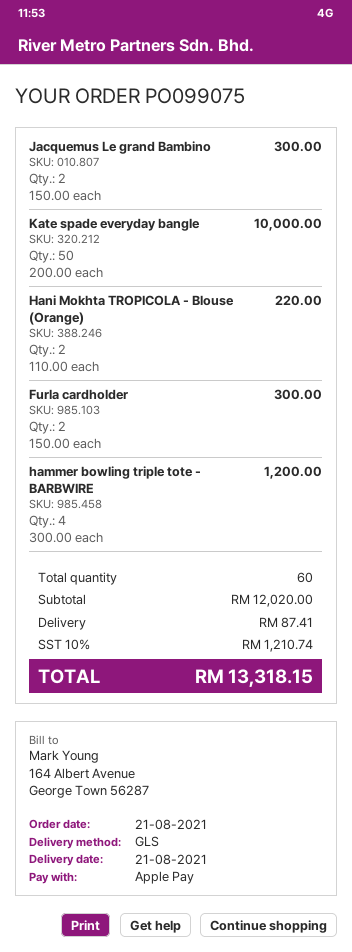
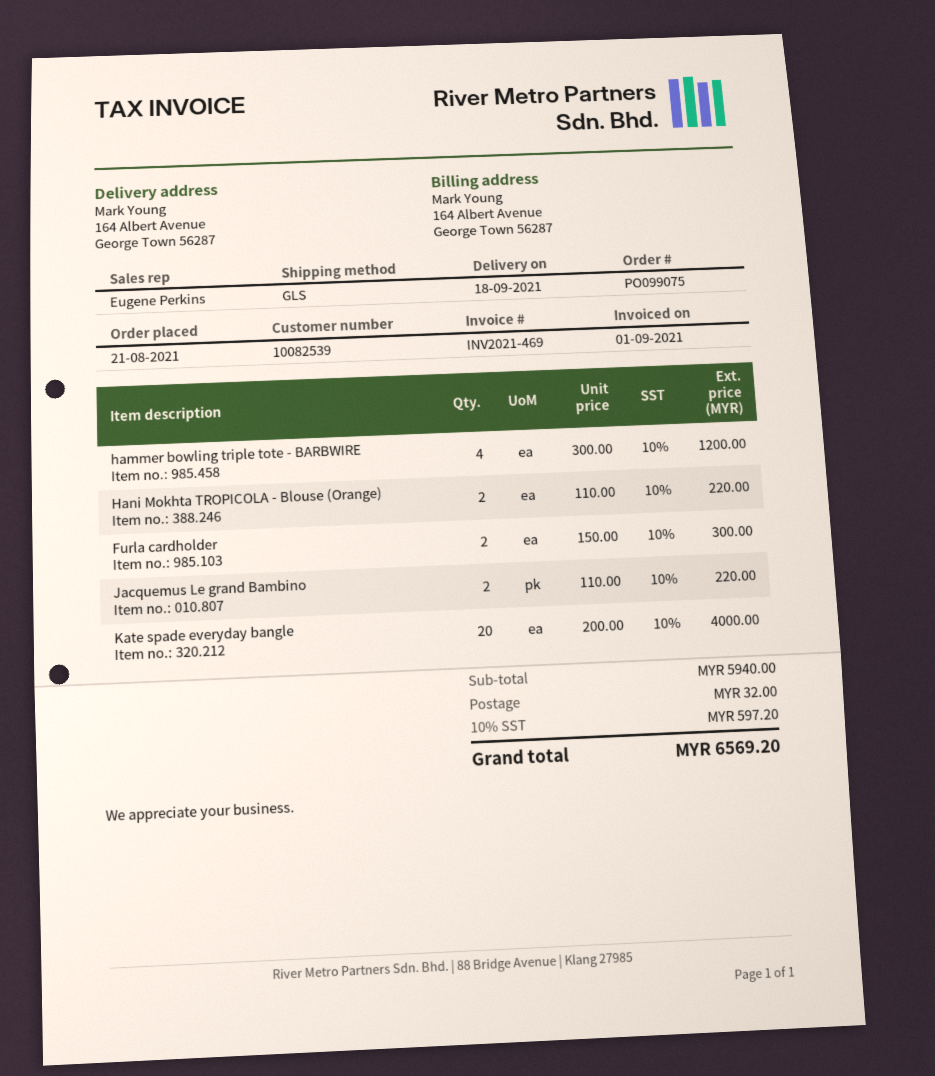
delivery date: 2021-08-21 -> 2021-09-18
Jacquemus Le grand Bambino: 2 x 150.00 = 300.00 -> 2 x 110.00 = 220.00
Kate spade everyday bangle: 50 x 200.00 = 10000.00 -> 20 x 200.00 = 4000.00
subtotal: 12020.00 -> 5940.00
shipping: 87.41 -> 32.00
tax: 10% = 1210.74 -> 10% = 597.20
total: 13318.15 -> 6569.20

